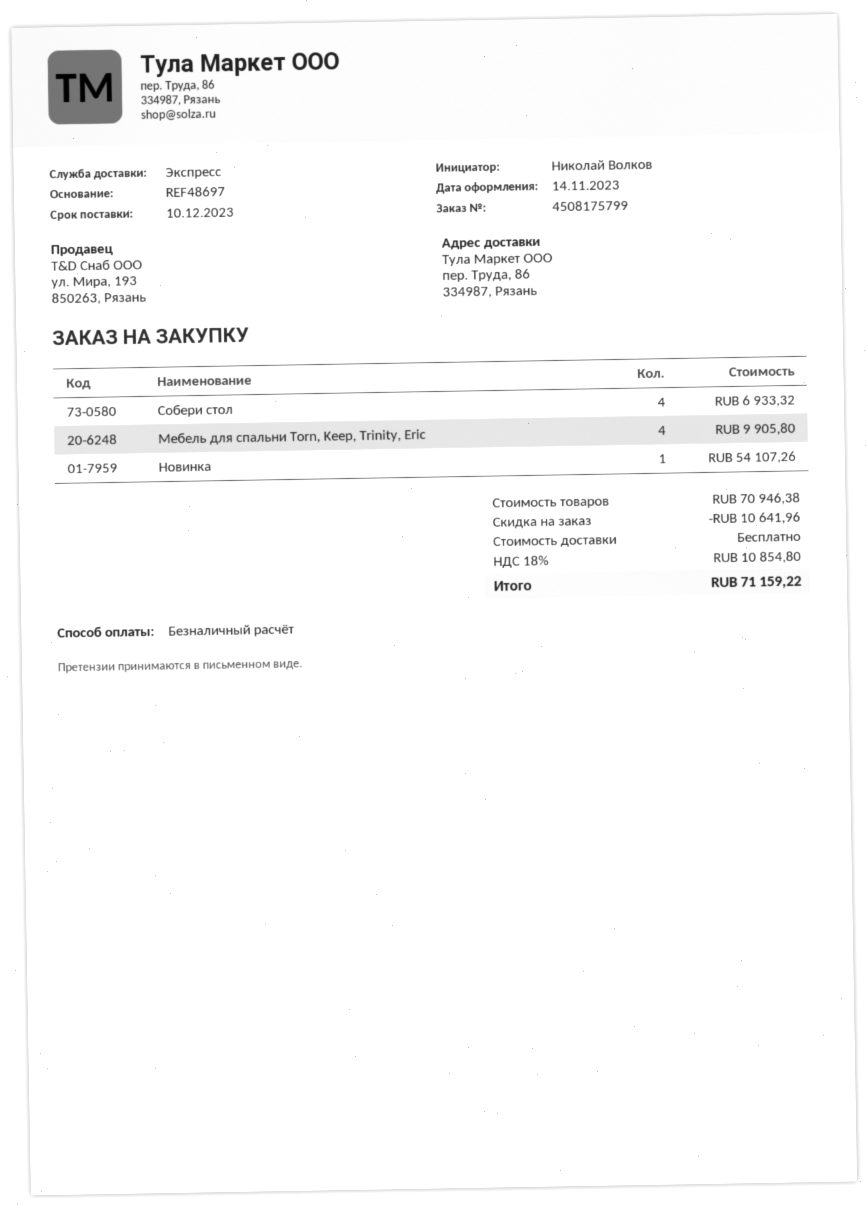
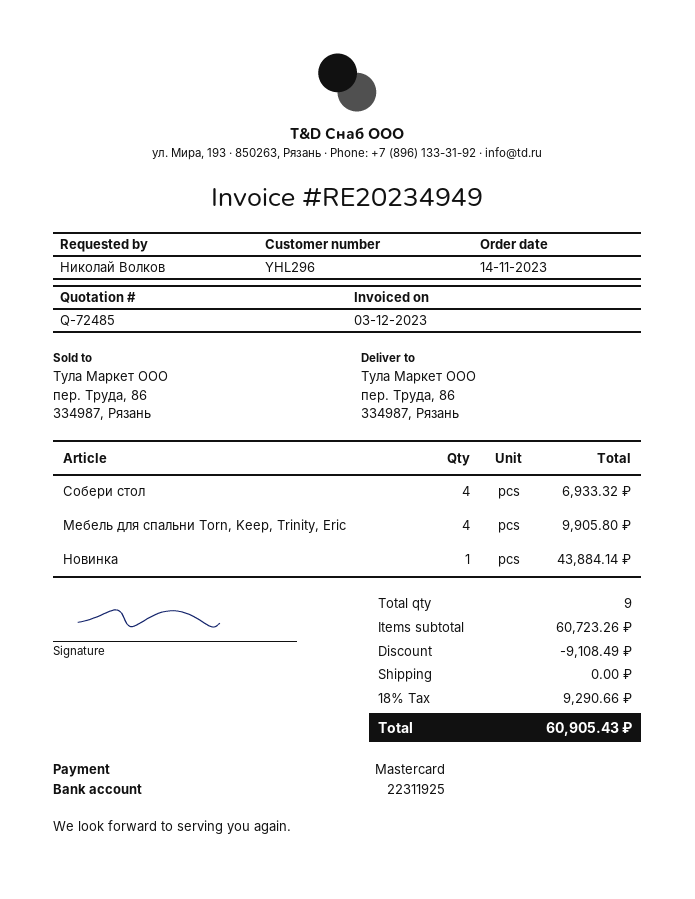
payment method: bank transfer -> Mastercard
Новинка: 1 for 54107.26 -> 1 for 43884.14
subtotal: 70946.38 -> 60723.26
discount: 10641.96 -> 9108.49
tax: 18% = 10854.80 -> 18% = 9290.66
total: 71159.22 -> 60905.43

